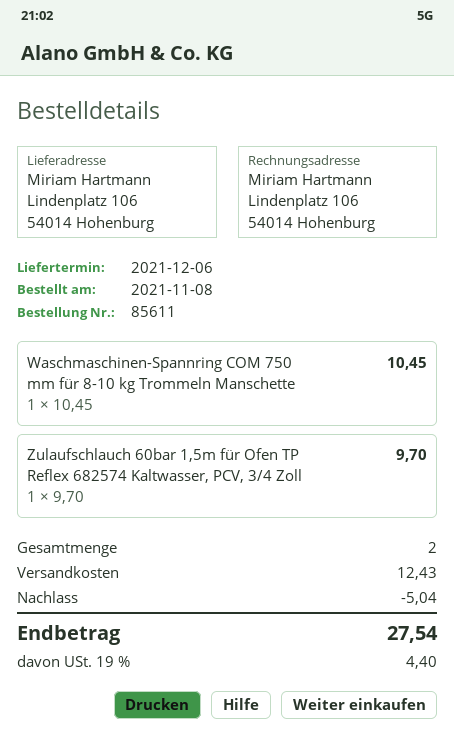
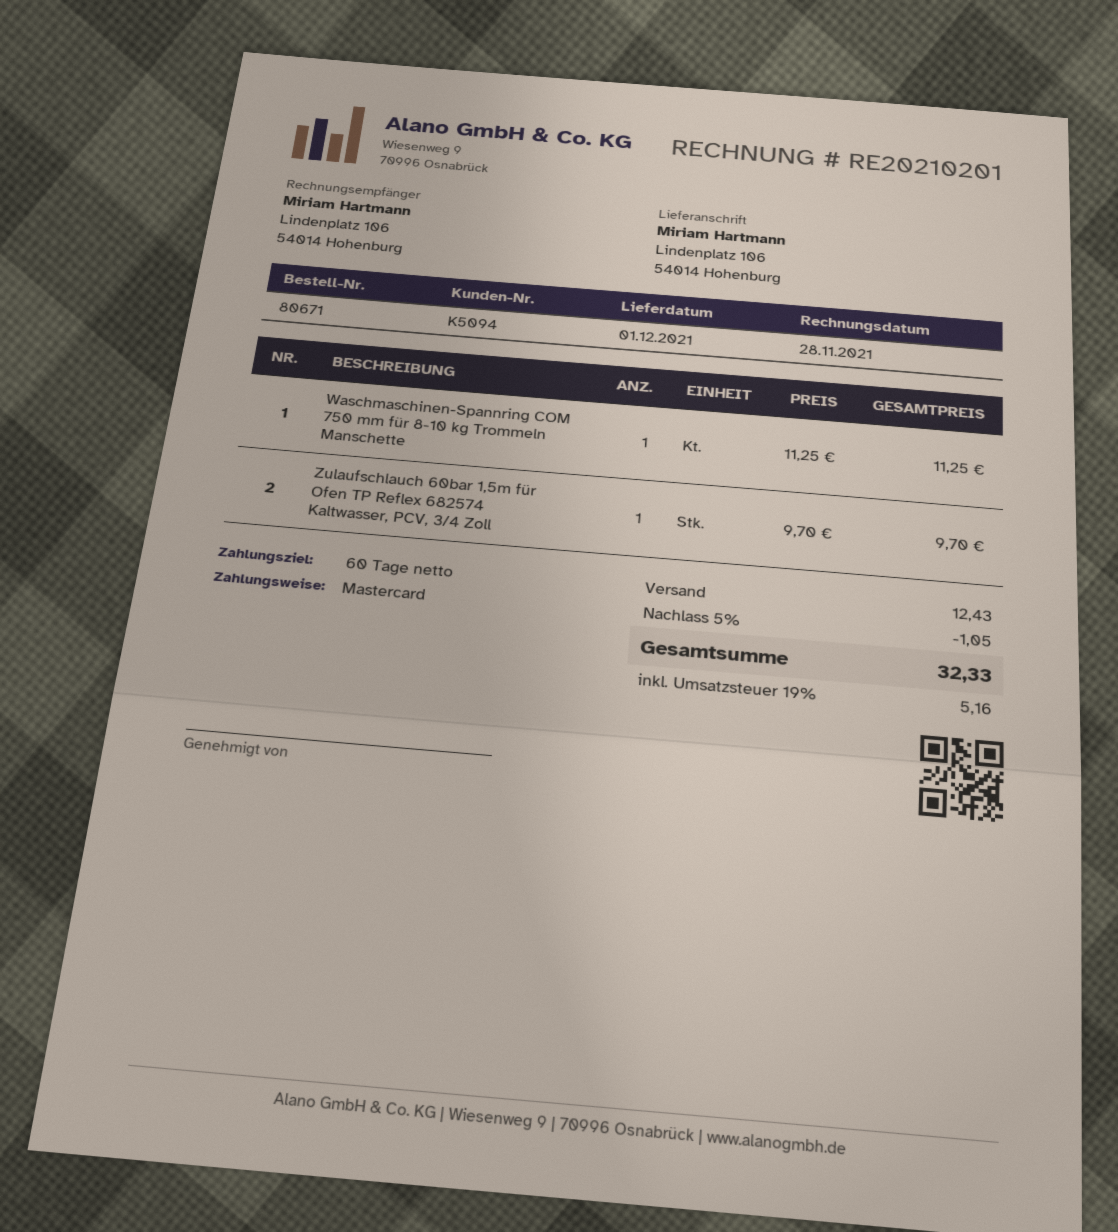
order number: 85611 -> 80671
delivery date: 2021-12-06 -> 2021-12-01
Waschmaschinen-Spannring COM 750 mm für 8-10 kg Trommeln Manschette: 1 x 10.45 = 10.45 -> 1 x 11.25 = 11.25
discount: 5.04 -> 1.05
tax: 19% = 4.40 -> 19% = 5.16
total: 27.54 -> 32.33

